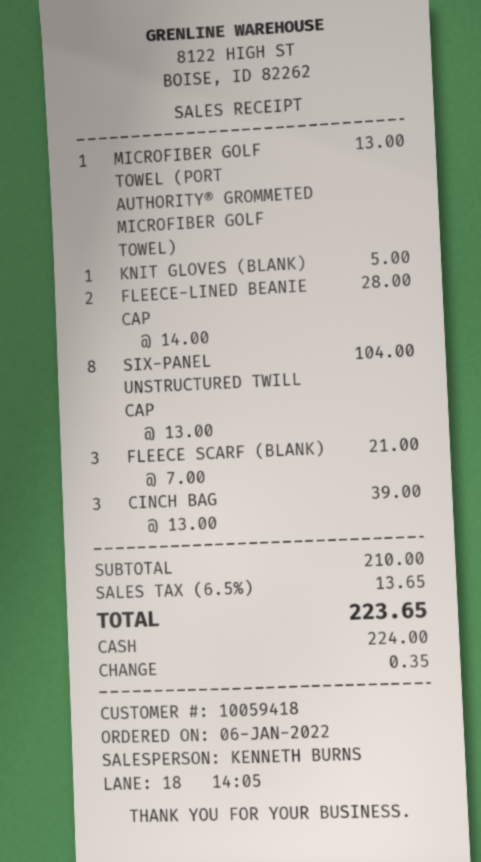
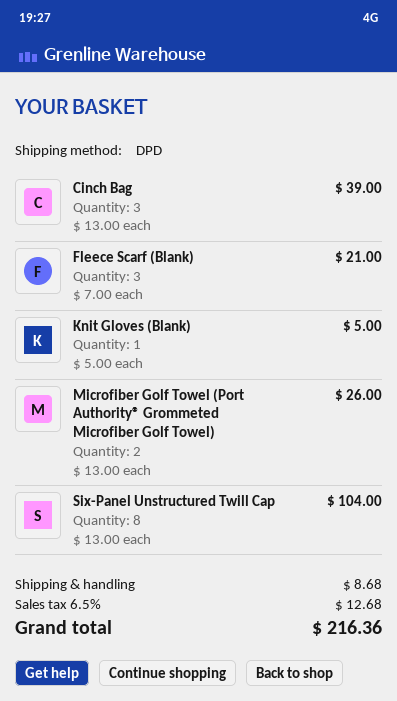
MICROFIBER GOLF TOWEL (PORT AUTHORITY® GROMMETED MICROFIBER GOLF TOWEL): 1 x 13.00 = 13.00 -> 2 x 13.00 = 26.00
FLEECE-LINED BEANIE CAP: 2 x 14.00 = 28.00 -> none
shipping: none -> 8.68
tax: 6.5% = 13.65 -> 6.5% = 12.68
total: 223.65 -> 216.36

